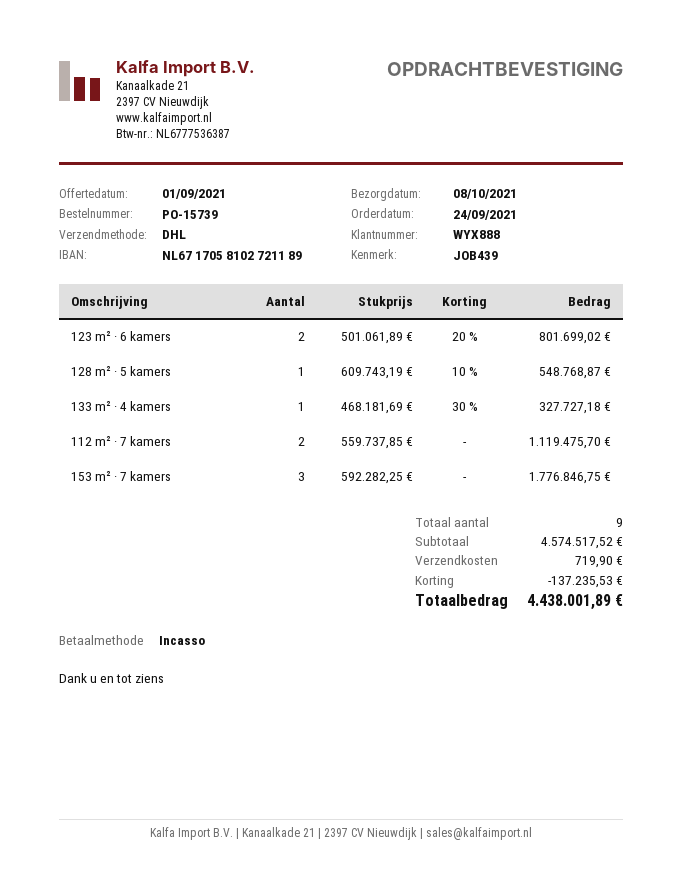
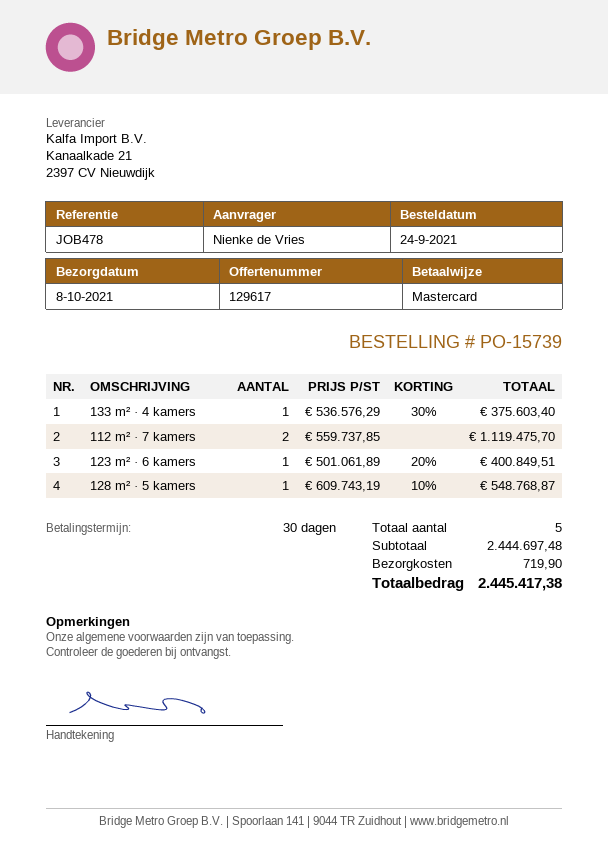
reference: JOB439 -> JOB478
payment method: direct debit -> Mastercard
123 m² · 6 kamers: 2 x 501061.89 - 20% = 801699.02 -> 1 x 501061.89 - 20% = 400849.51
133 m² · 4 kamers: 1 x 468181.69 - 30% = 327727.18 -> 1 x 536576.29 - 30% = 375603.40
153 m² · 7 kamers: 3 x 592282.25 = 1776846.75 -> none
total quantity: 9 -> 5
subtotal: 4574517.52 -> 2444697.48
discount: 137235.53 -> none
total: 4438001.89 -> 2445417.38

